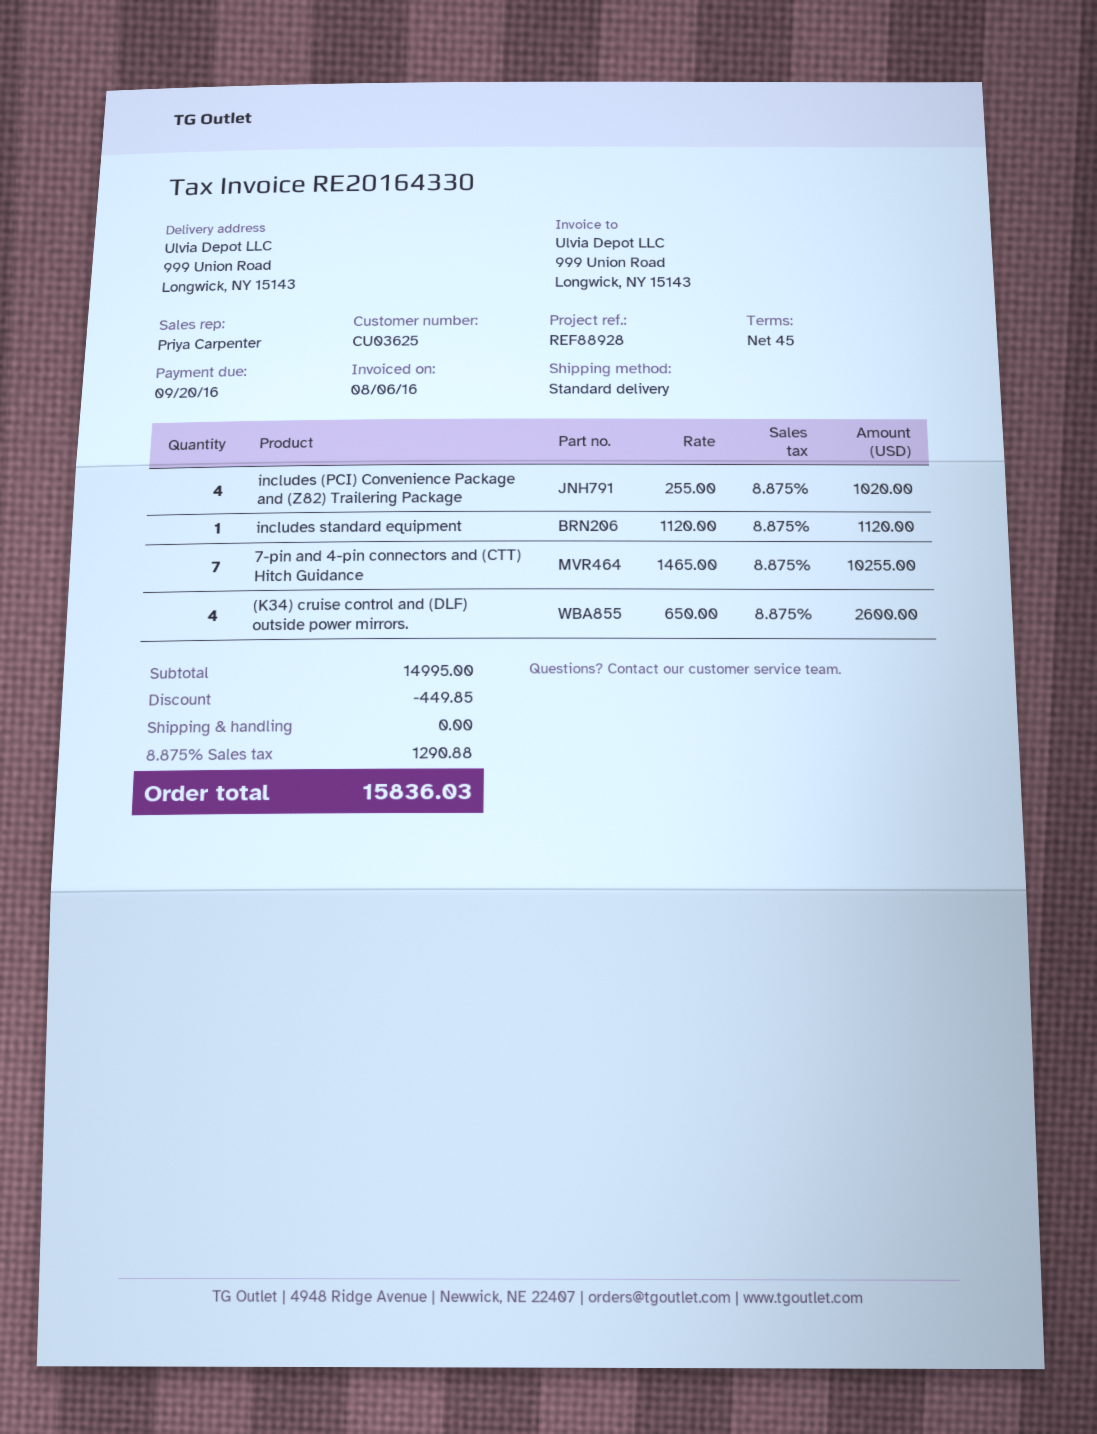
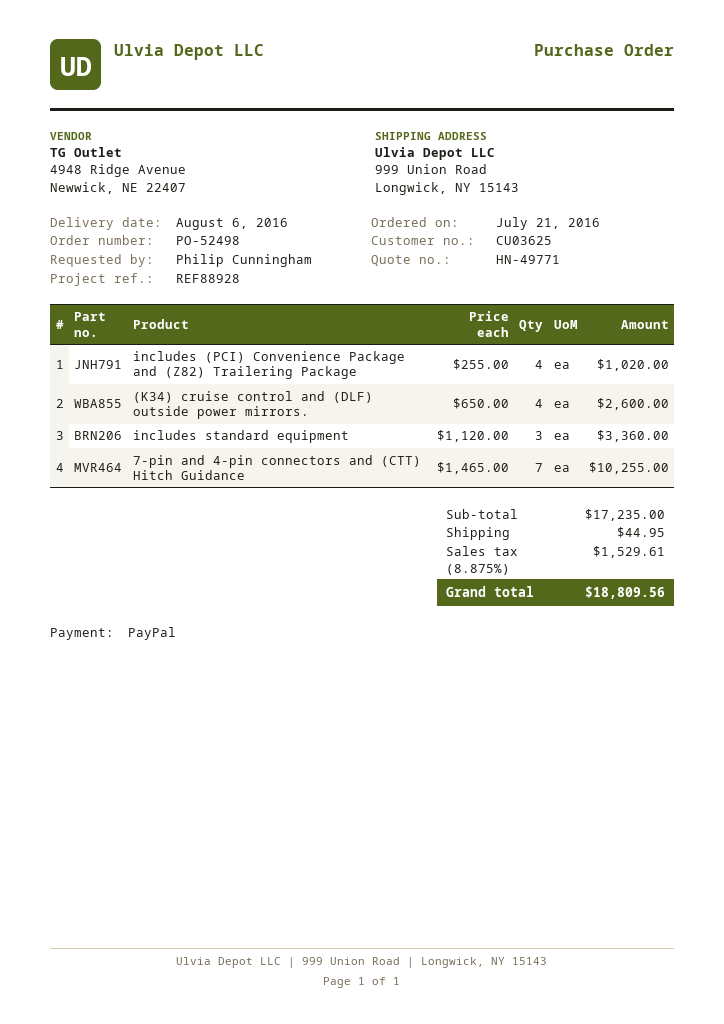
includes standard equipment: 1 x 1120.00 = 1120.00 -> 3 x 1120.00 = 3360.00
subtotal: 14995.00 -> 17235.00
discount: 449.85 -> none
shipping: 0.00 -> 44.95
tax: 8.875% = 1290.88 -> 8.875% = 1529.61
total: 15836.03 -> 18809.56

